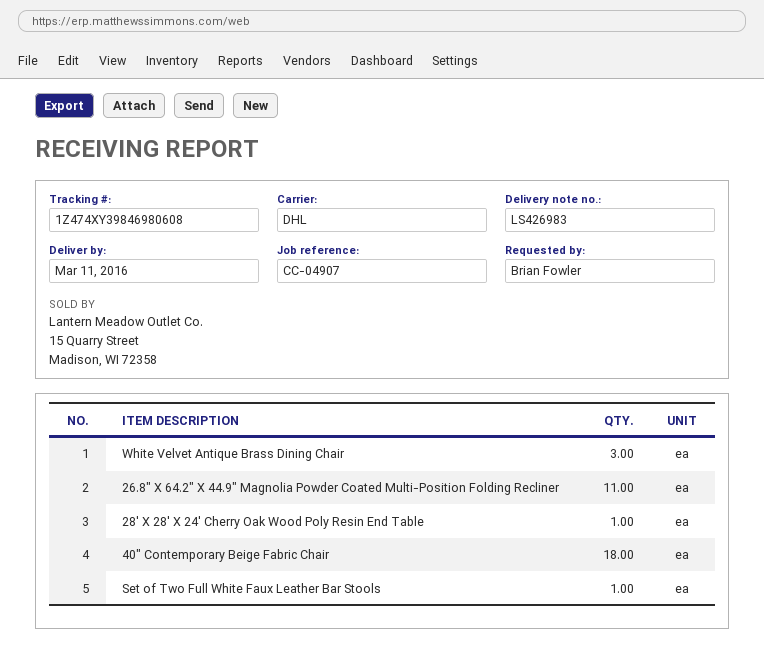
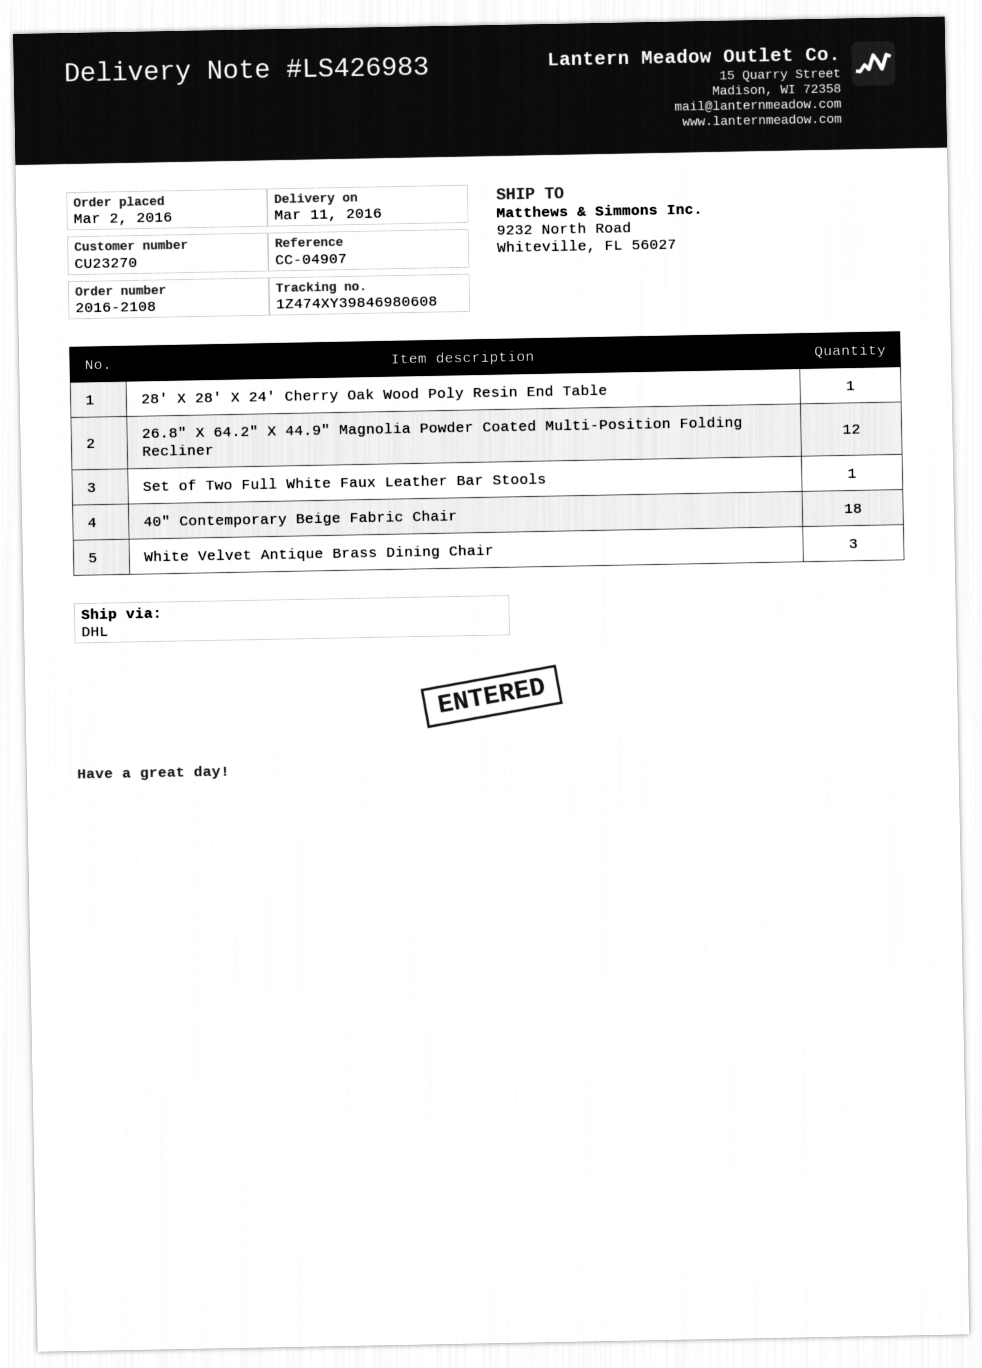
26.8" X 64.2" X 44.9" Magnolia Powder Coated Multi-Position Folding Recliner: 11 -> 12

